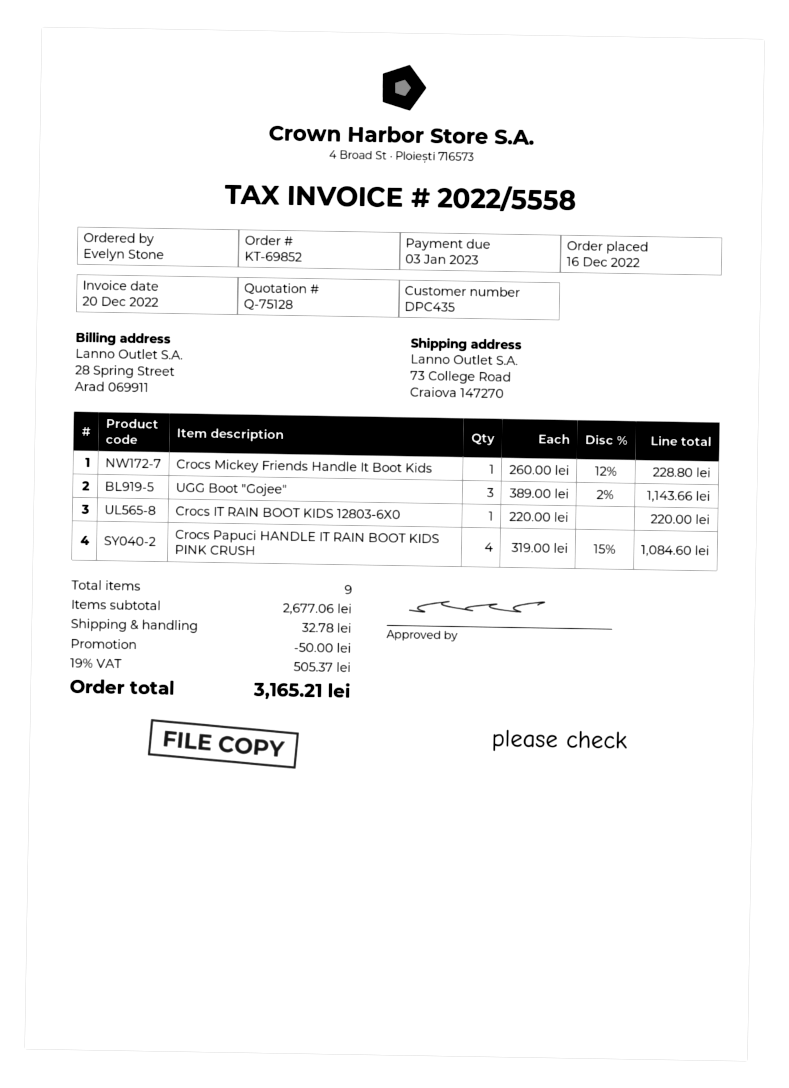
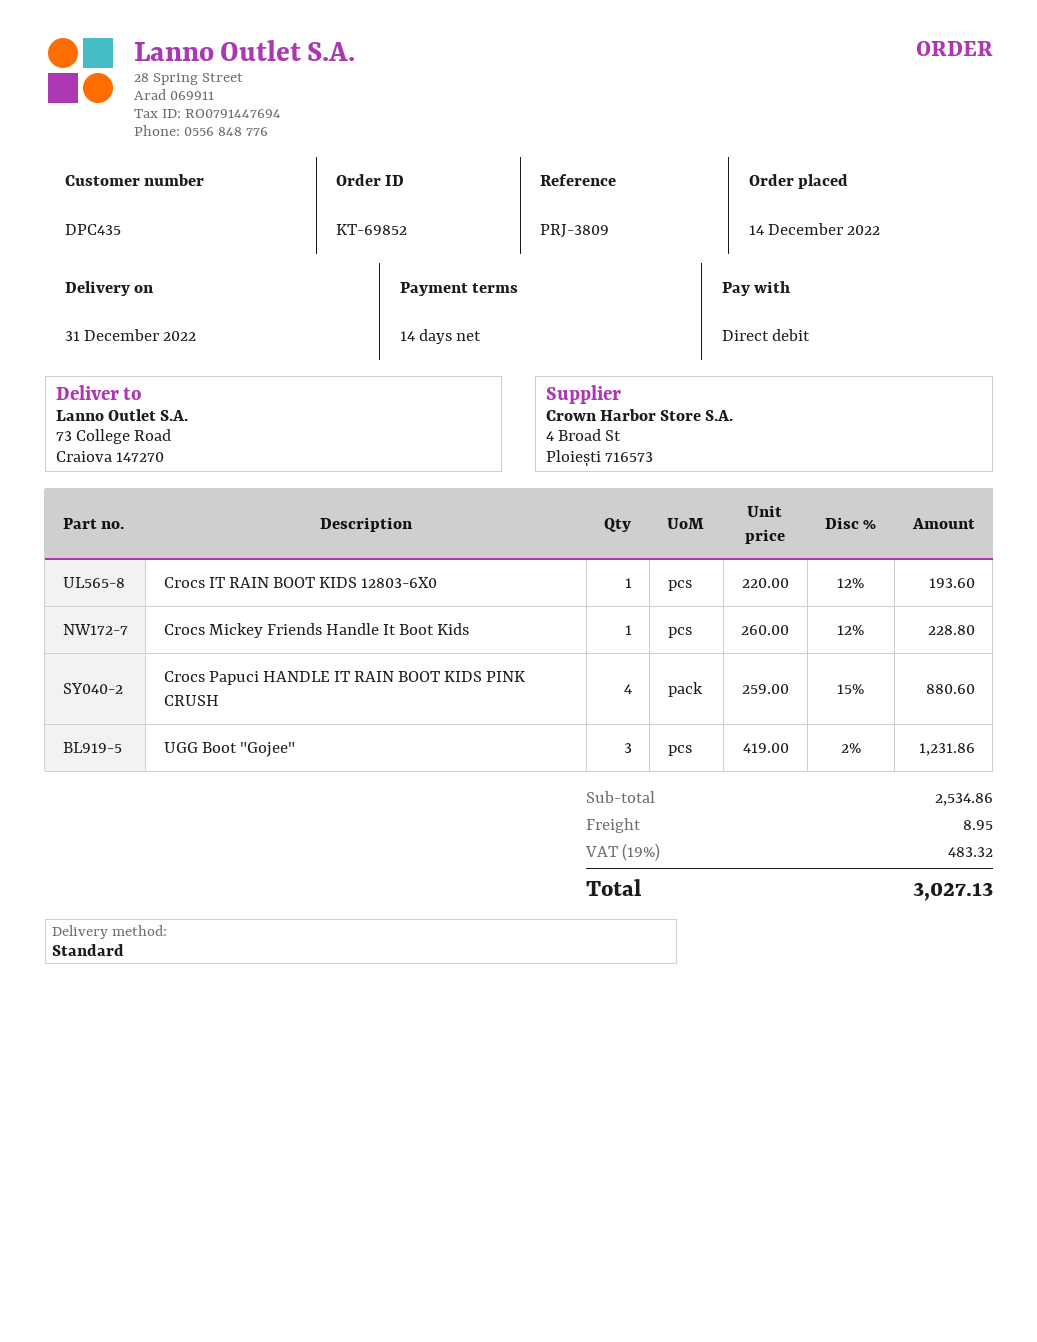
order date: 2022-12-16 -> 2022-12-14
UGG Boot "Gojee": 3 x 389.00 - 2% = 1143.66 -> 3 x 419.00 - 2% = 1231.86
Crocs IT RAIN BOOT KIDS 12803-6X0: 1 x 220.00 = 220.00 -> 1 x 220.00 - 12% = 193.60
Crocs Papuci HANDLE IT RAIN BOOT KIDS PINK CRUSH: 4 x 319.00 - 15% = 1084.60 -> 4 x 259.00 - 15% = 880.60
subtotal: 2677.06 -> 2534.86
discount: 50.00 -> none
shipping: 32.78 -> 8.95
tax: 19% = 505.37 -> 19% = 483.32
total: 3165.21 -> 3027.13

